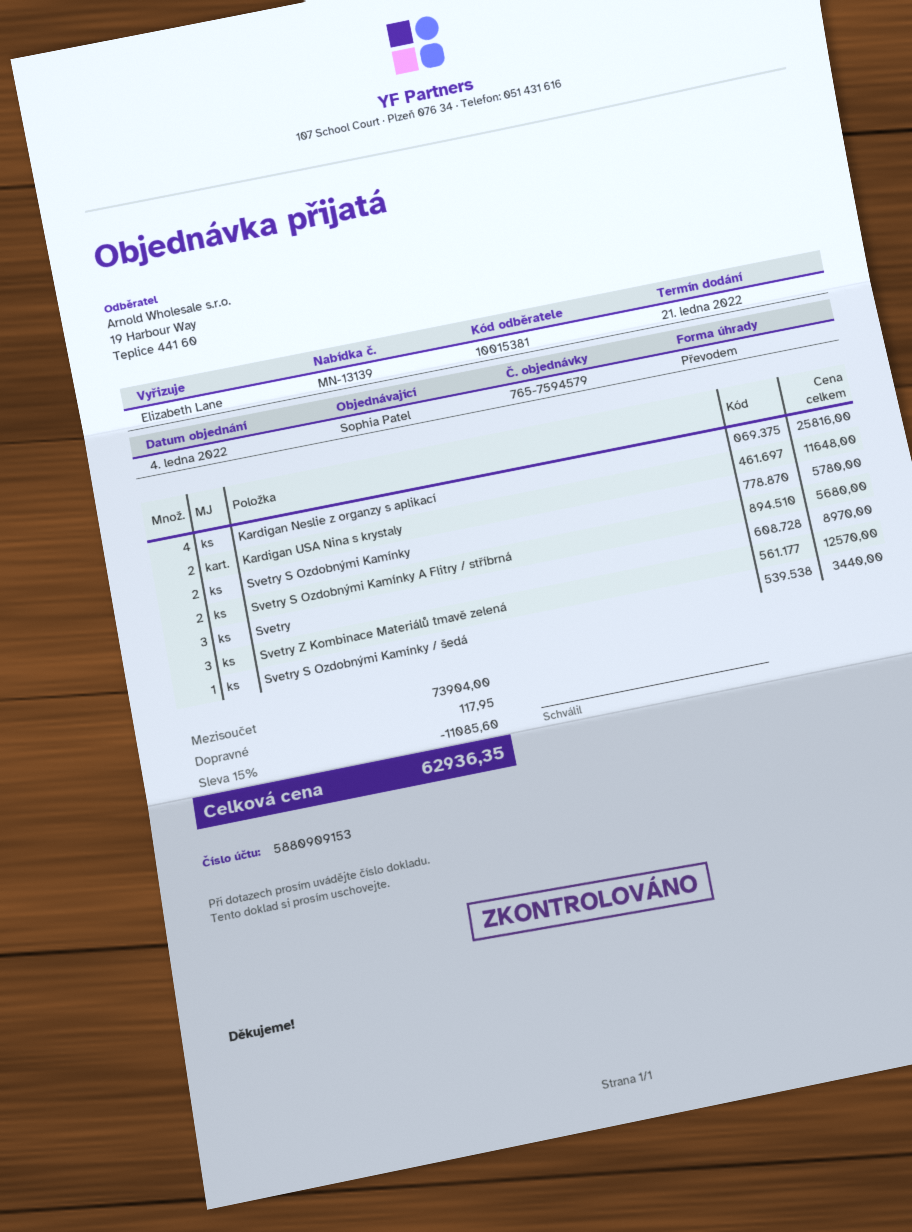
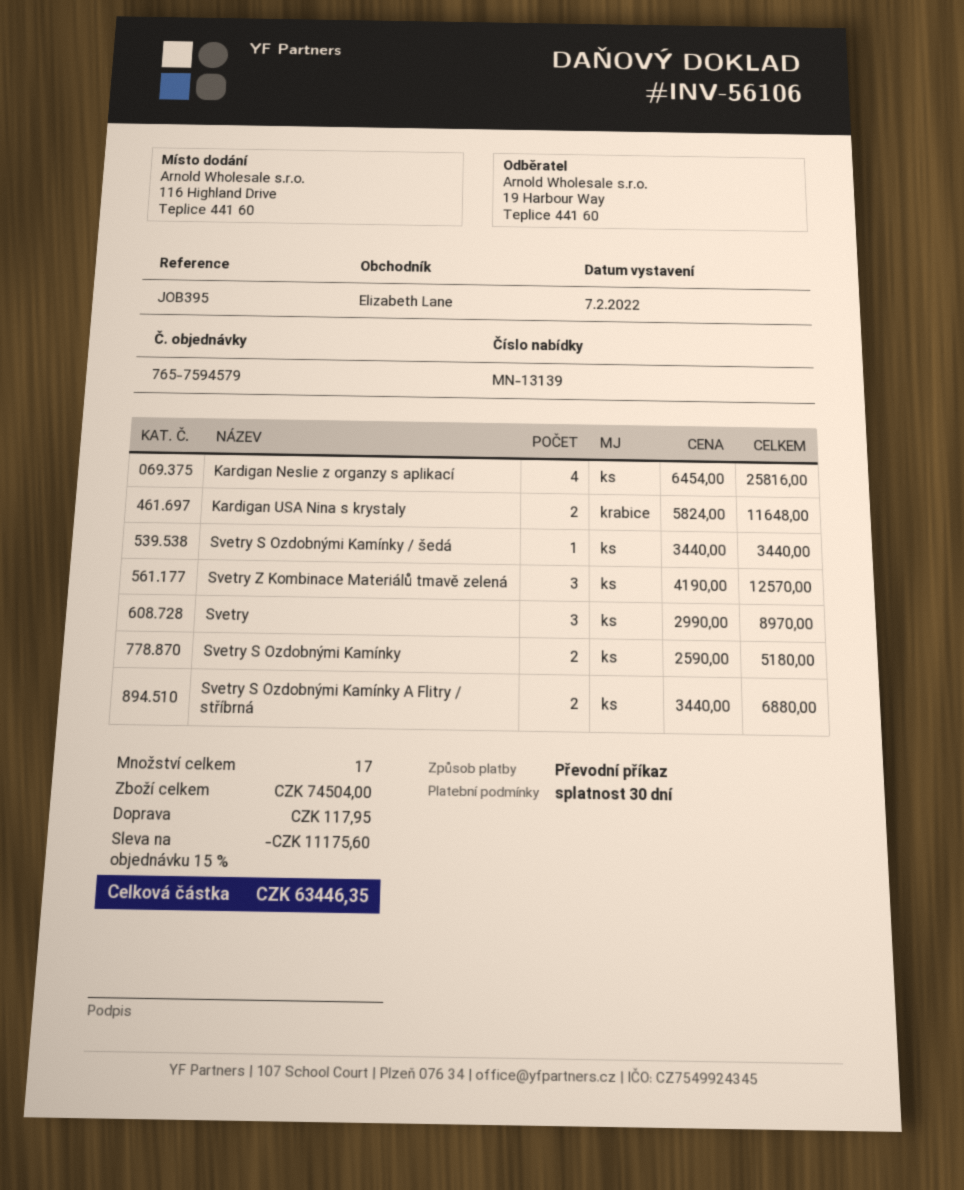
Svetry S Ozdobnými Kamínky: 2 for 5780.00 -> 2 for 5180.00
Svetry S Ozdobnými Kamínky A Flitry / stříbrná: 2 for 5680.00 -> 2 for 6880.00
subtotal: 73904.00 -> 74504.00
discount: 15% = 11085.60 -> 15% = 11175.60
total: 62936.35 -> 63446.35

